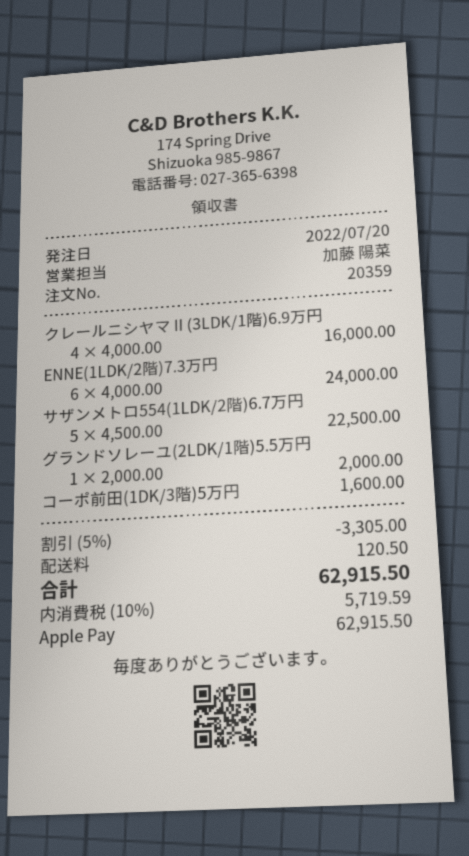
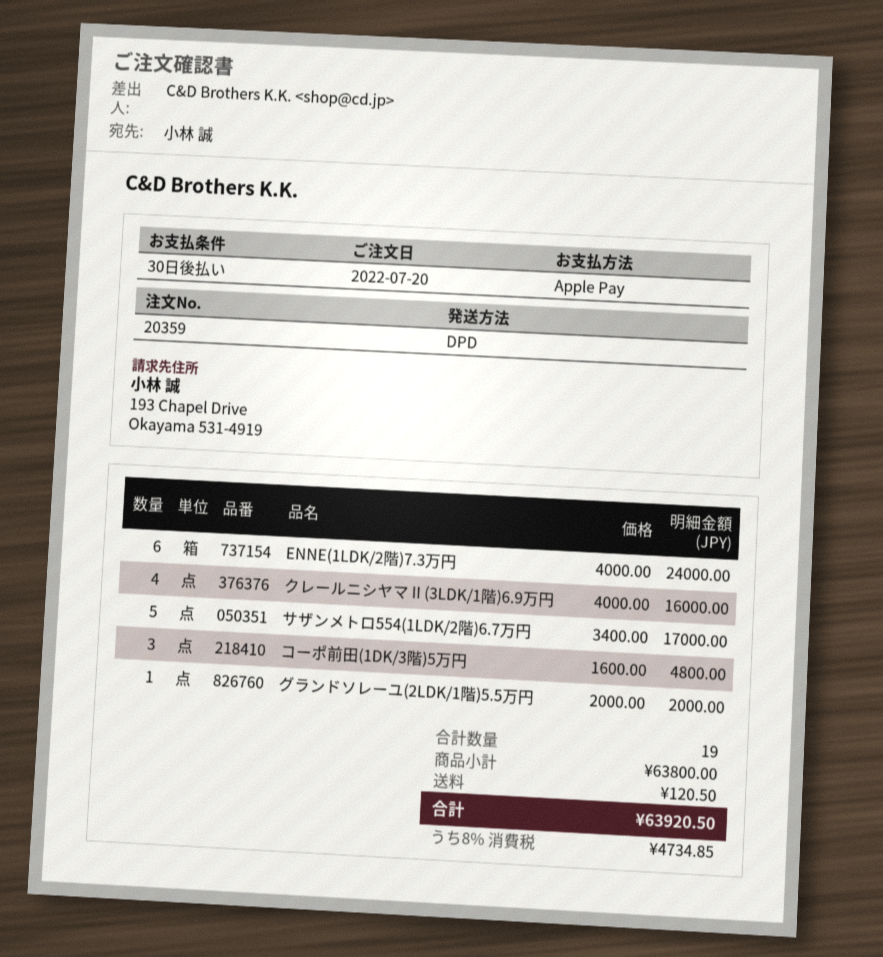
サザンメトロ554(1LDK/2階)6.7万円: 5 x 4500.00 = 22500.00 -> 5 x 3400.00 = 17000.00
コーポ前田(1DK/3階)5万円: 1 x 1600.00 = 1600.00 -> 3 x 1600.00 = 4800.00
discount: 5% = 3305.00 -> none
tax: 10% = 5719.59 -> 8% = 4734.85
total: 62915.50 -> 63920.50

